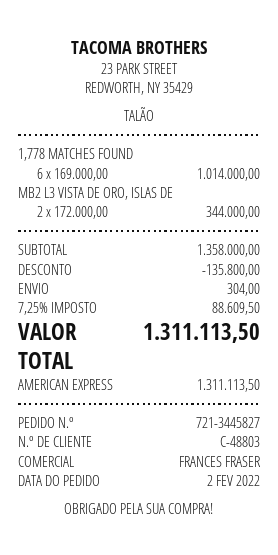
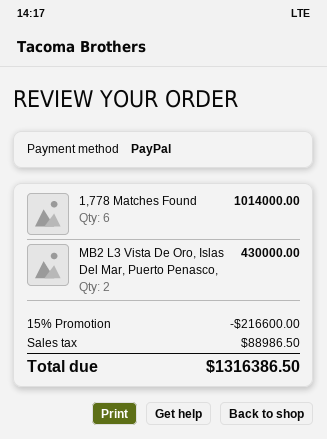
payment method: American Express -> PayPal
MB2 L3 VISTA DE ORO, ISLAS DE: 2 for 344000.00 -> 2 for 430000.00
discount: 135800.00 -> 216600.00
shipping: 304.00 -> none
tax: 88609.50 -> 88986.50
total: 1311113.50 -> 1316386.50

